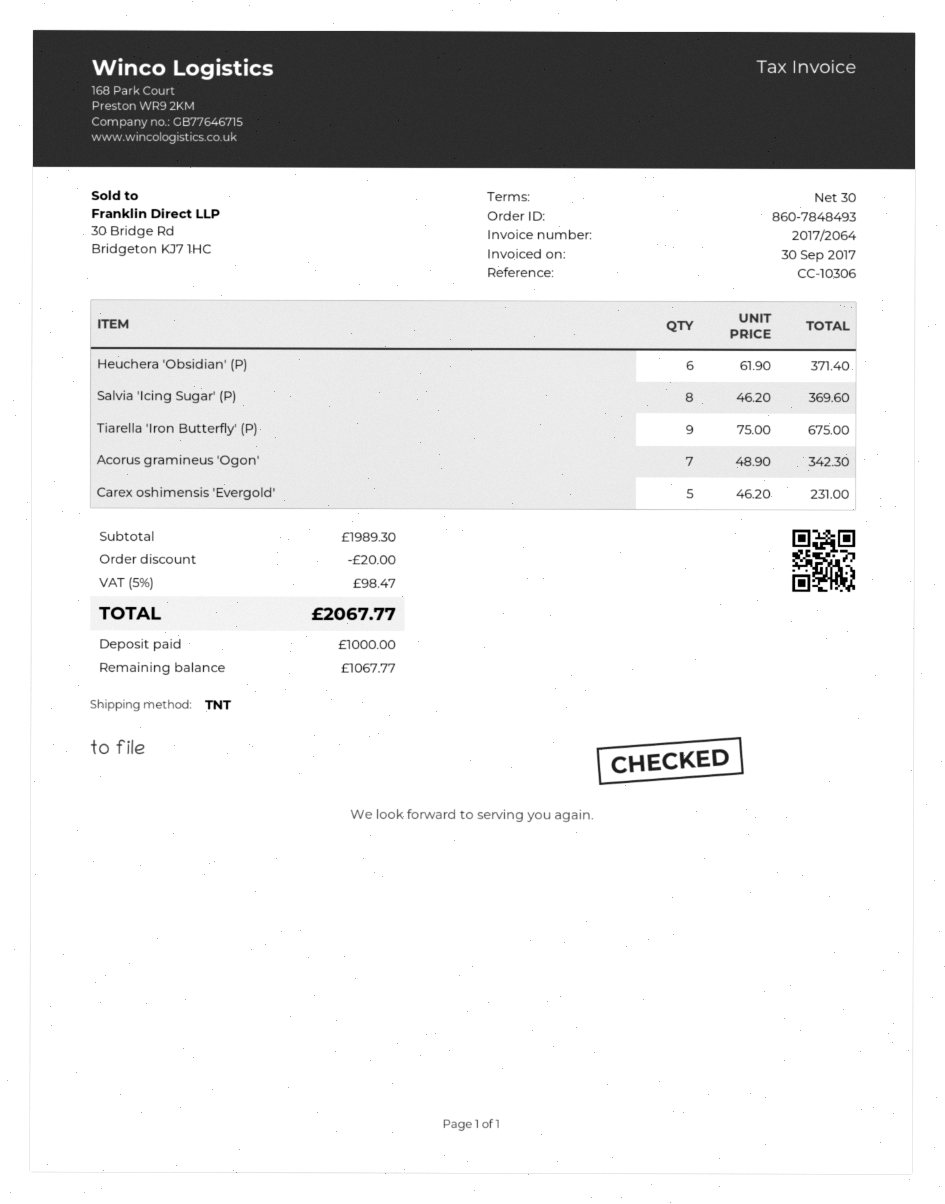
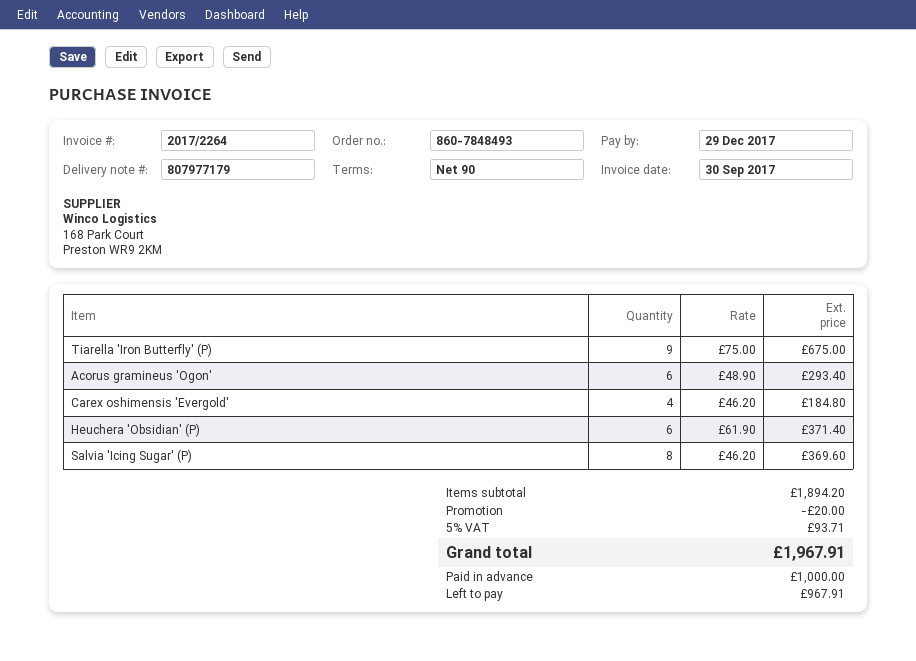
invoice number: 2017/2064 -> 2017/2264
payment terms: 30 days -> 90 days
Acorus gramineus 'Ogon': 7 x 48.90 = 342.30 -> 6 x 48.90 = 293.40
Carex oshimensis 'Evergold': 5 x 46.20 = 231.00 -> 4 x 46.20 = 184.80
subtotal: 1989.30 -> 1894.20
tax: 5% = 98.47 -> 5% = 93.71
total: 2067.77 -> 1967.91
balance: 1067.77 -> 967.91

